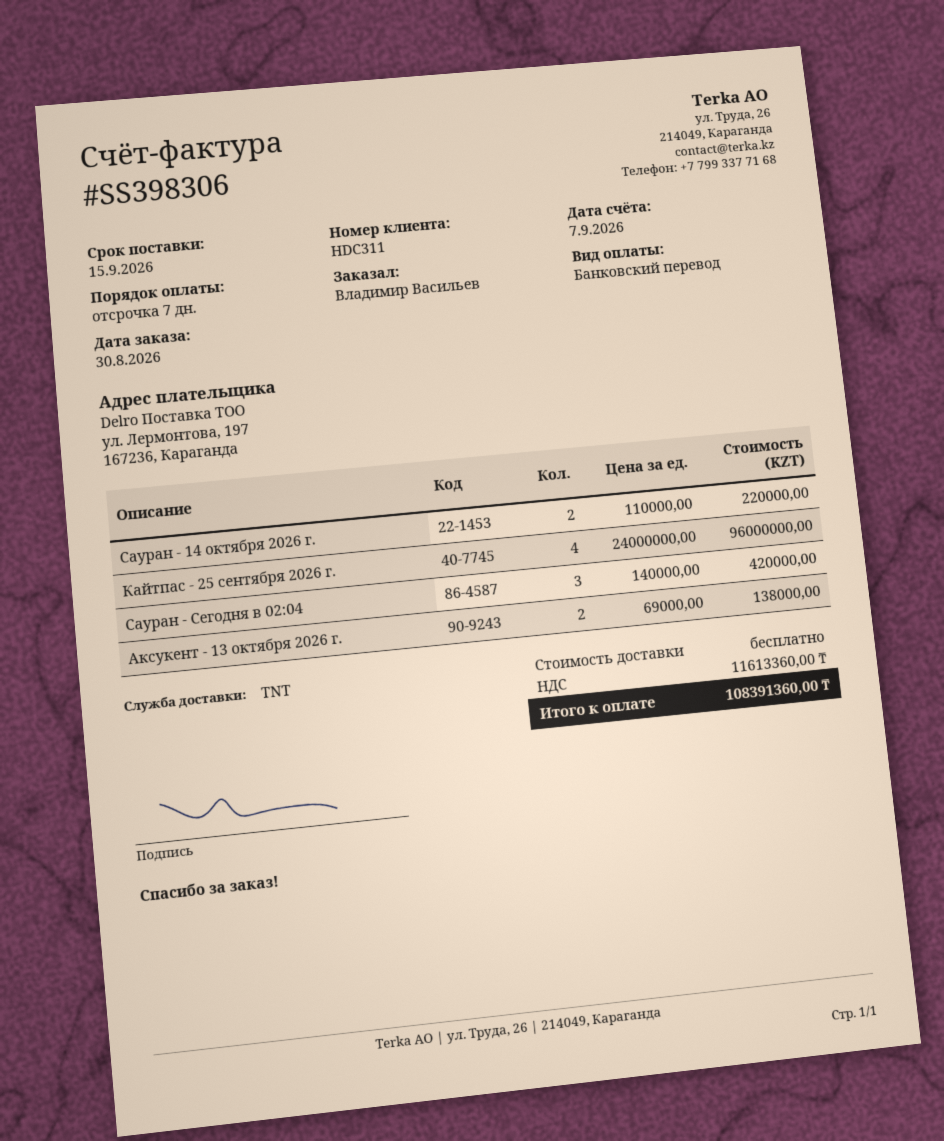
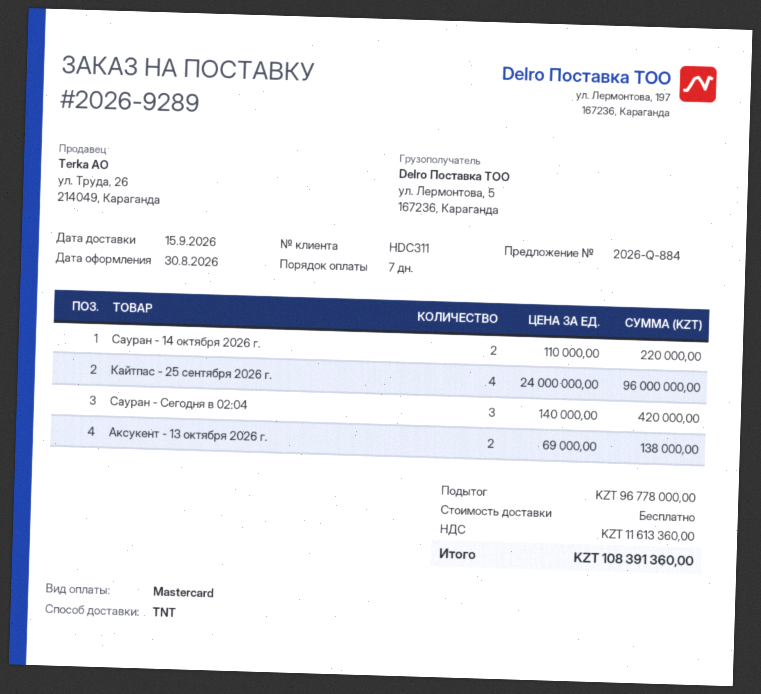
payment method: bank transfer -> Mastercard

